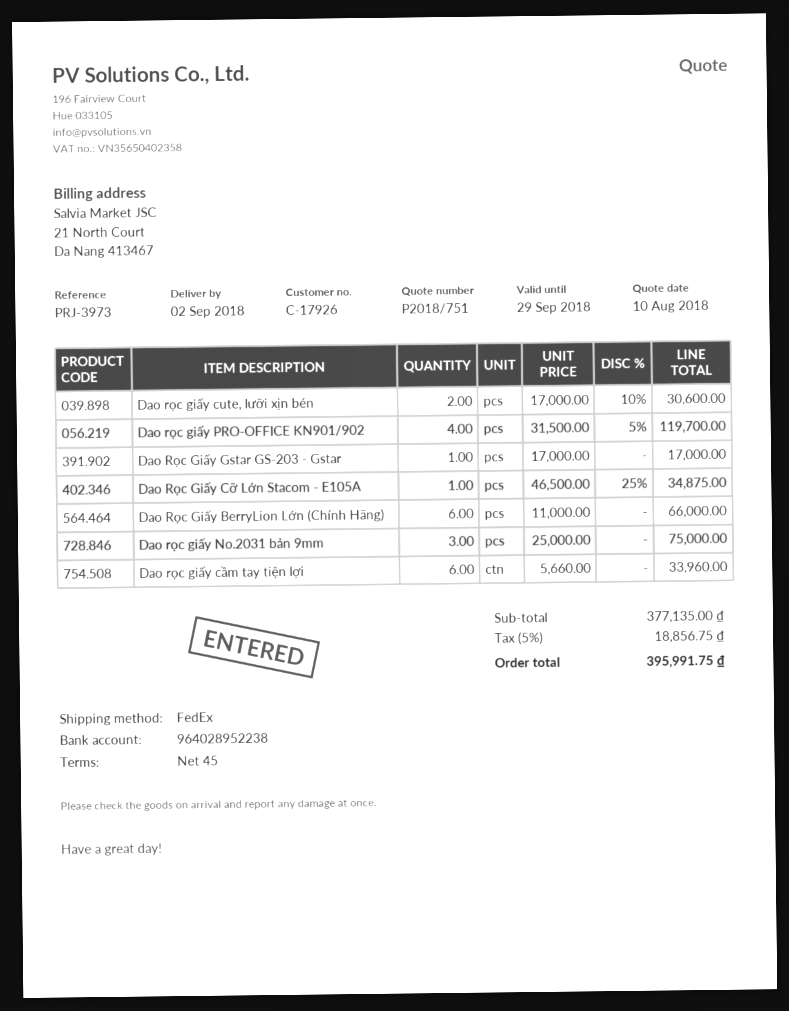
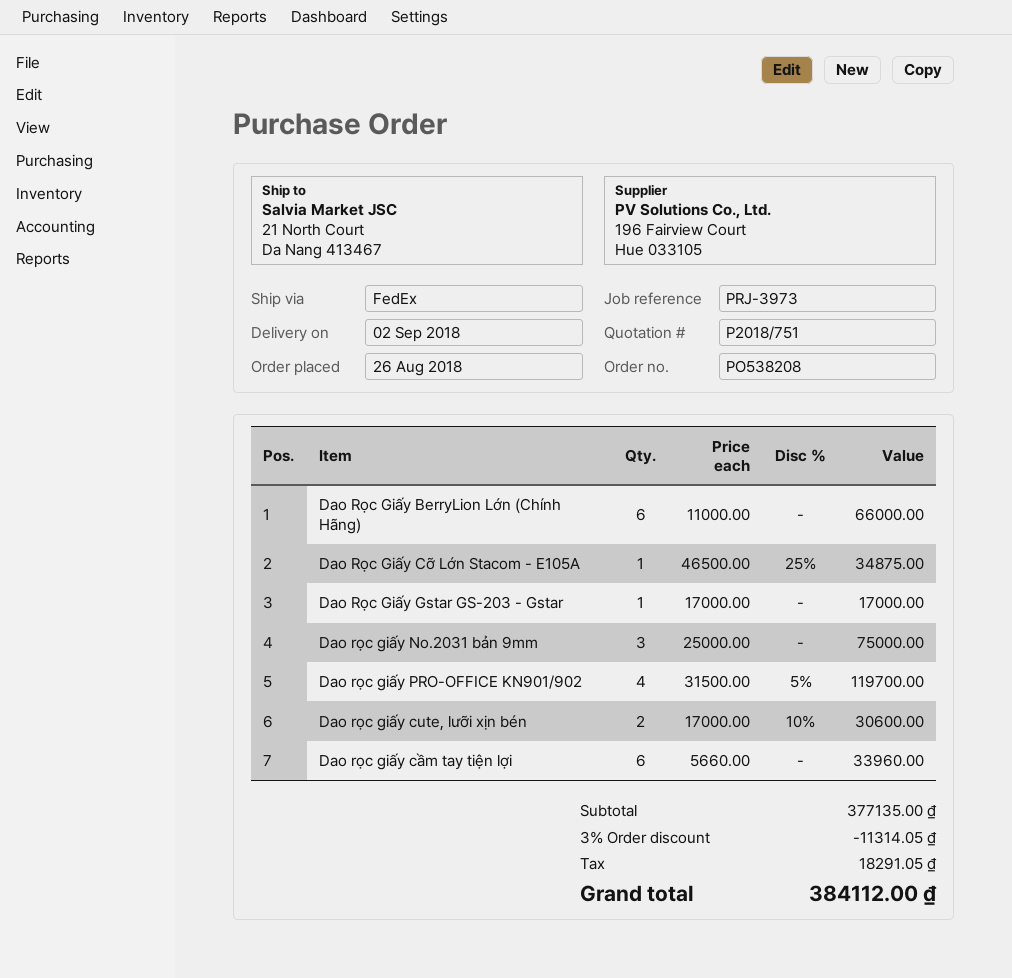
discount: none -> 3% = 11314.05
tax: 18856.75 -> 18291.05
total: 395991.75 -> 384112.00

